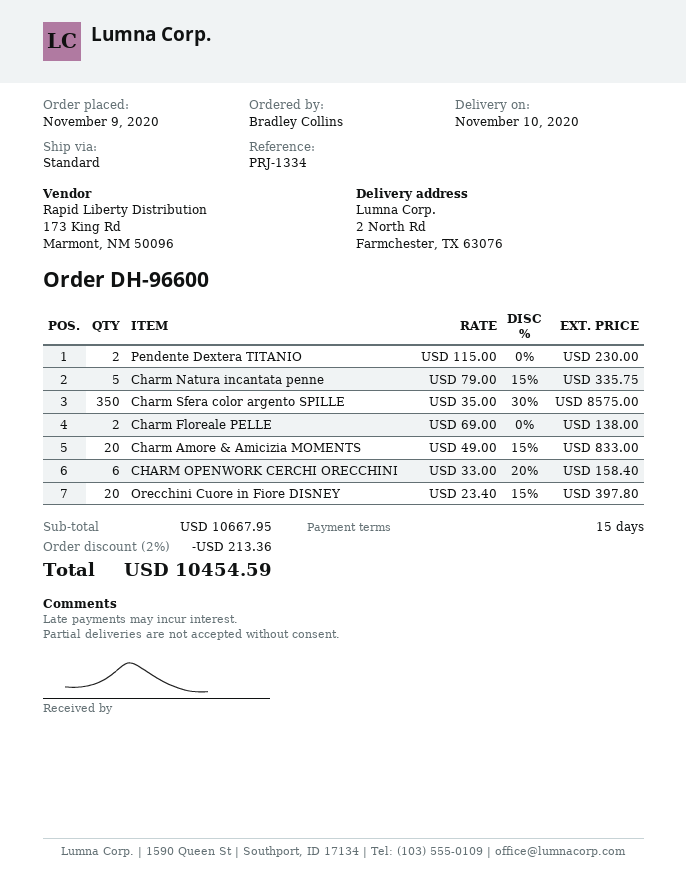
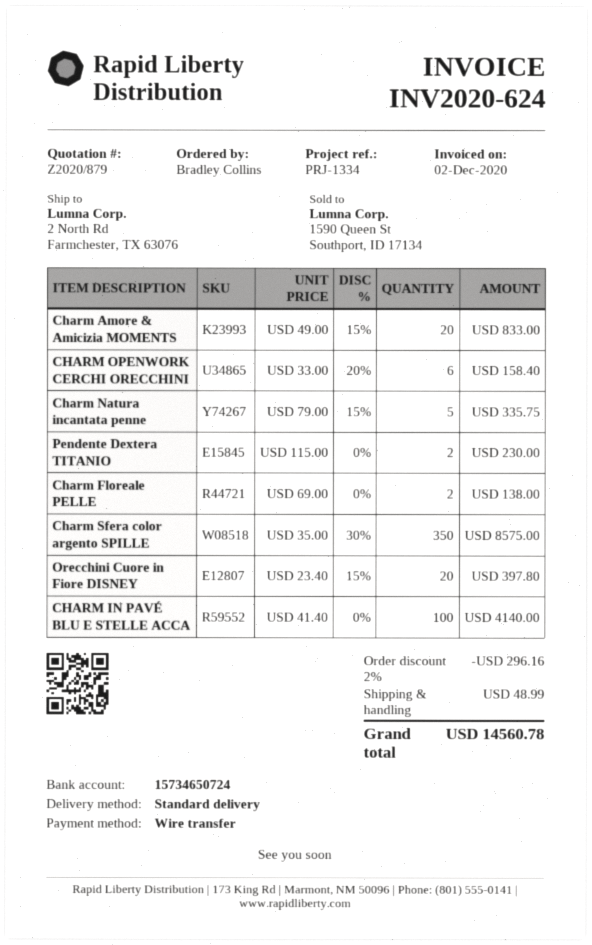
CHARM IN PAVÉ BLU E STELLE ACCA: none -> 100 x 41.40 = 4140.00
discount: 2% = 213.36 -> 2% = 296.16
shipping: none -> 48.99
total: 10454.59 -> 14560.78

